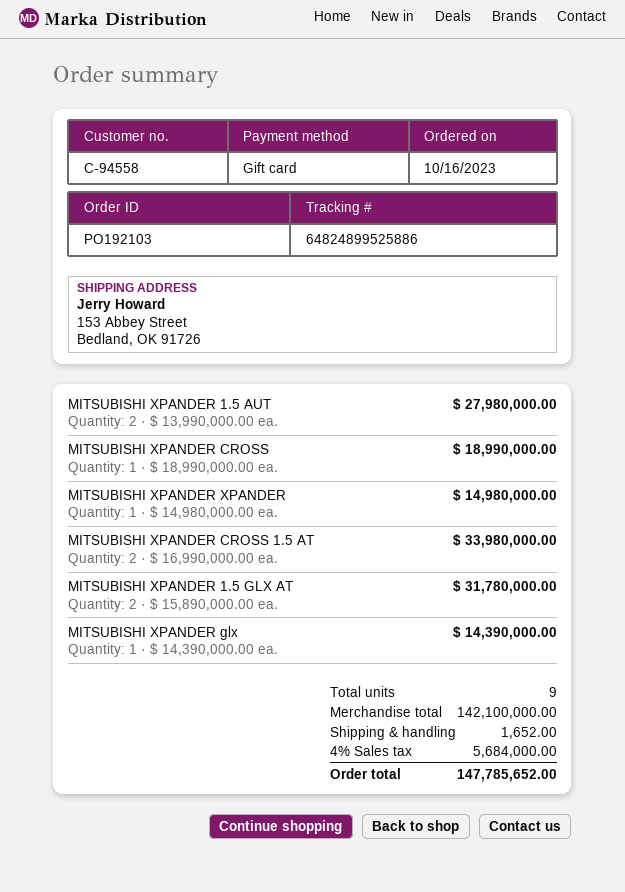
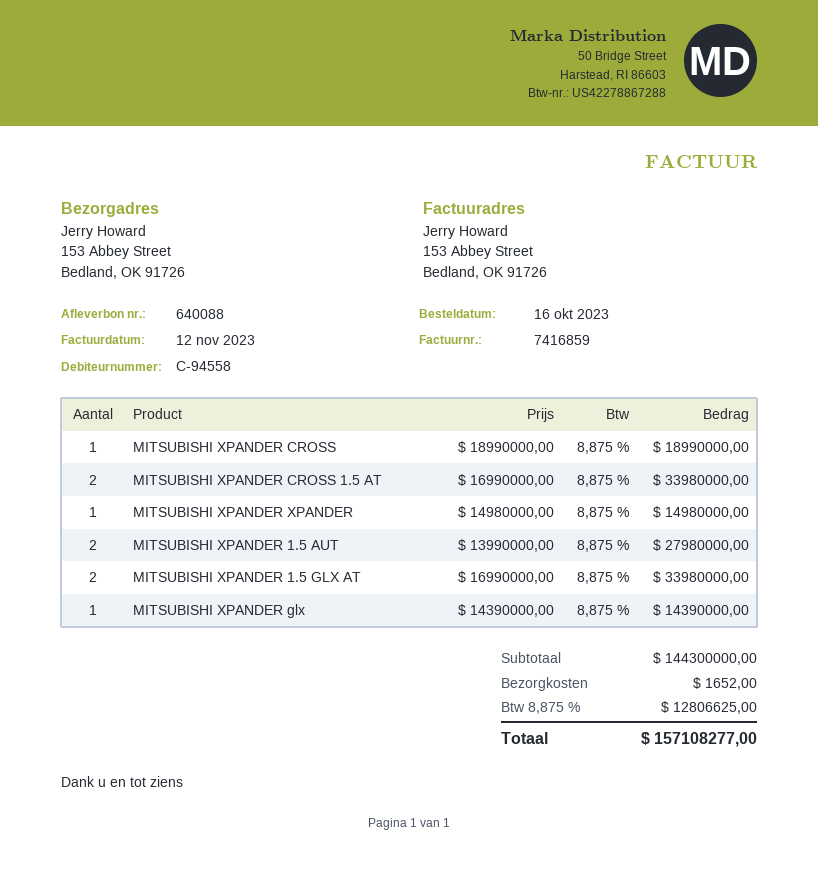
MITSUBISHI XPANDER 1.5 GLX AT: 2 x 15890000.00 = 31780000.00 -> 2 x 16990000.00 = 33980000.00
subtotal: 142100000.00 -> 144300000.00
tax: 4% = 5684000.00 -> 8.875% = 12806625.00
total: 147785652.00 -> 157108277.00

